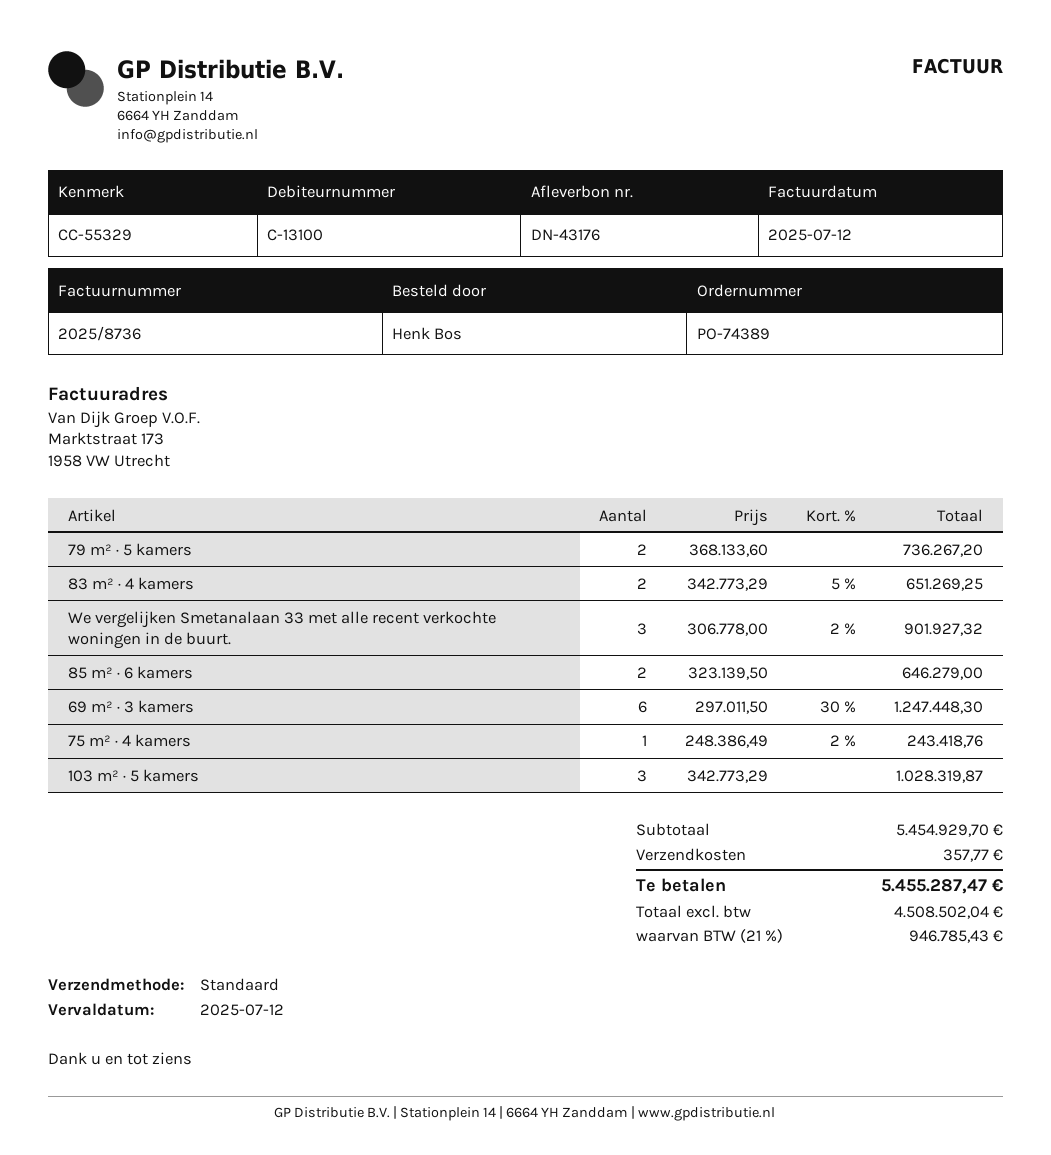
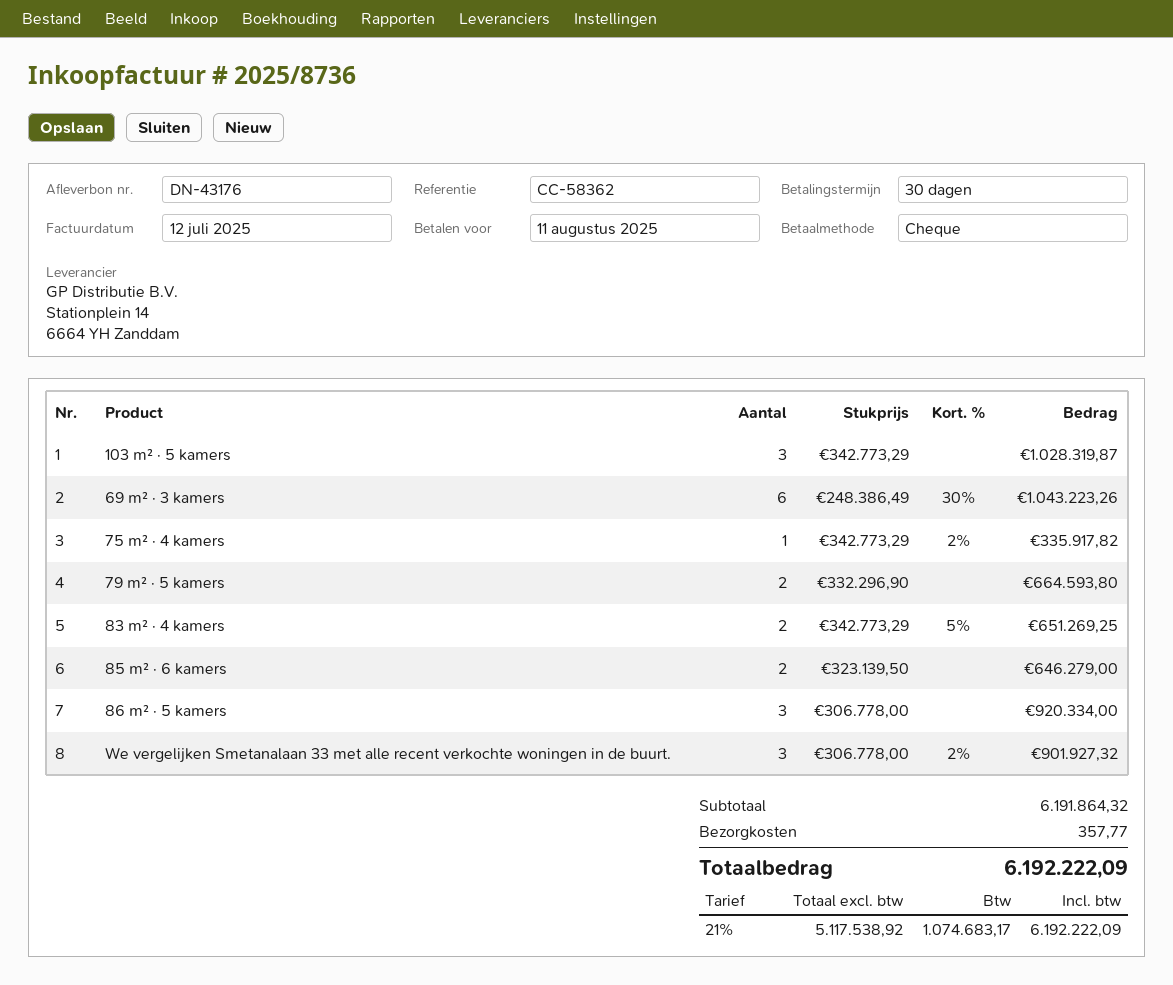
due date: 2025-07-12 -> 2025-08-11
reference: CC-55329 -> CC-58362
79 m² · 5 kamers: 2 x 368133.60 = 736267.20 -> 2 x 332296.90 = 664593.80
69 m² · 3 kamers: 6 x 297011.50 - 30% = 1247448.30 -> 6 x 248386.49 - 30% = 1043223.26
75 m² · 4 kamers: 1 x 248386.49 - 2% = 243418.76 -> 1 x 342773.29 - 2% = 335917.82
86 m² · 5 kamers: none -> 3 x 306778.00 = 920334.00
subtotal: 5454929.70 -> 6191864.32
net: 4508502.04 -> 5117538.92
tax: 21% = 946785.43 -> 21% = 1074683.17
total: 5455287.47 -> 6192222.09

